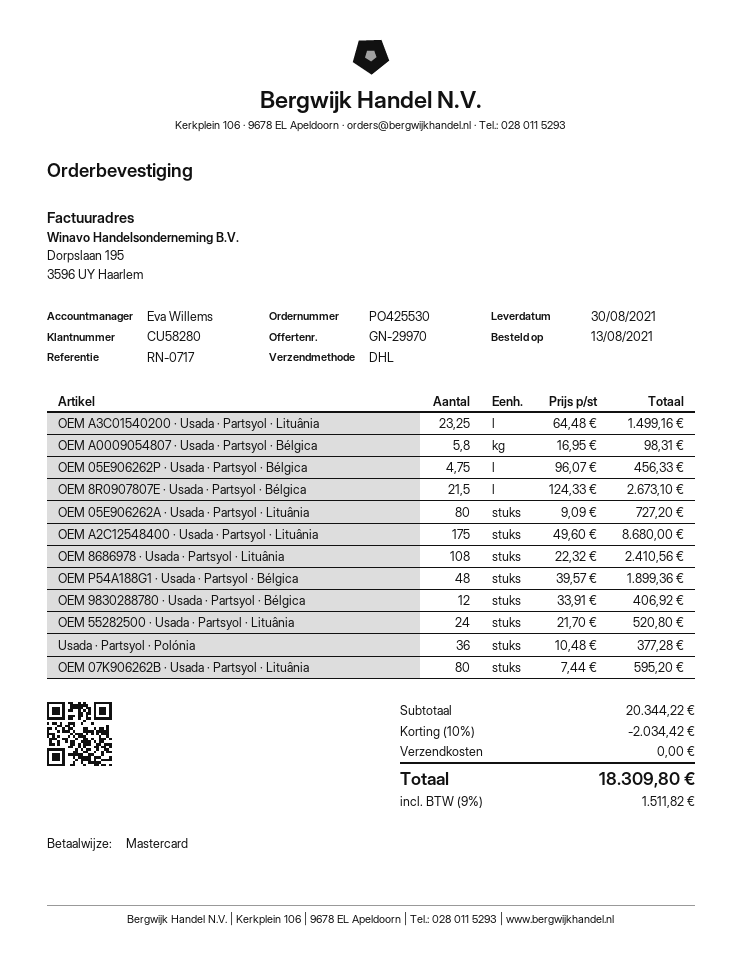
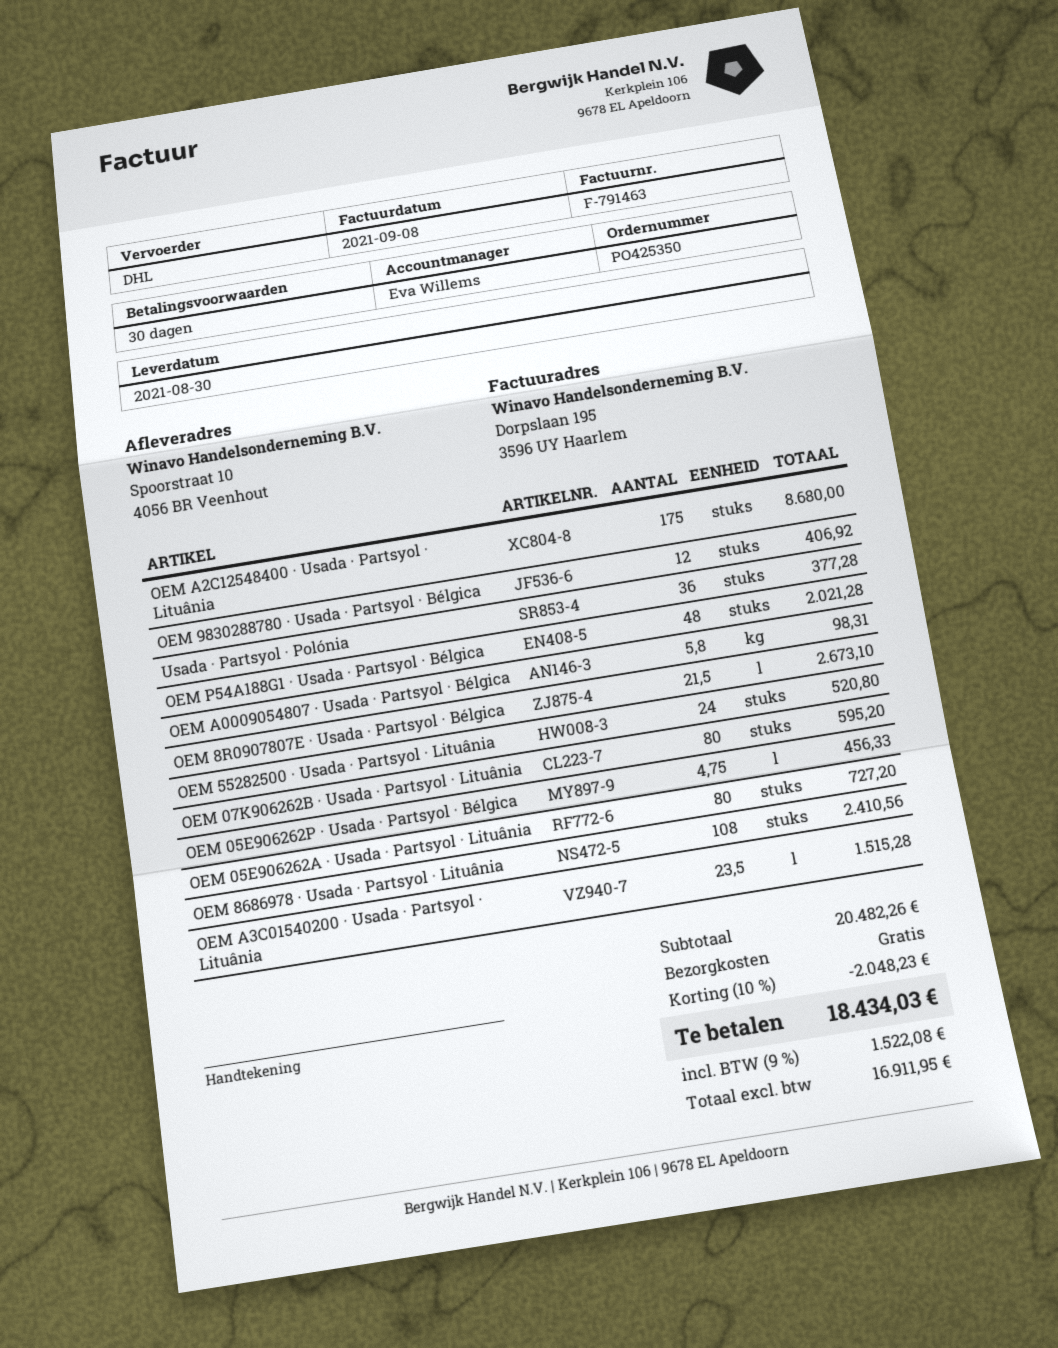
order number: PO425530 -> PO425350
OEM A3C01540200 · Usada · Partsyol · Lituânia: 23.25 for 1499.16 -> 23.5 for 1515.28
OEM P54A188G1 · Usada · Partsyol · Bélgica: 48 for 1899.36 -> 48 for 2021.28
subtotal: 20344.22 -> 20482.26
discount: 10% = 2034.42 -> 10% = 2048.23
tax: 9% = 1511.82 -> 9% = 1522.08
total: 18309.80 -> 18434.03

